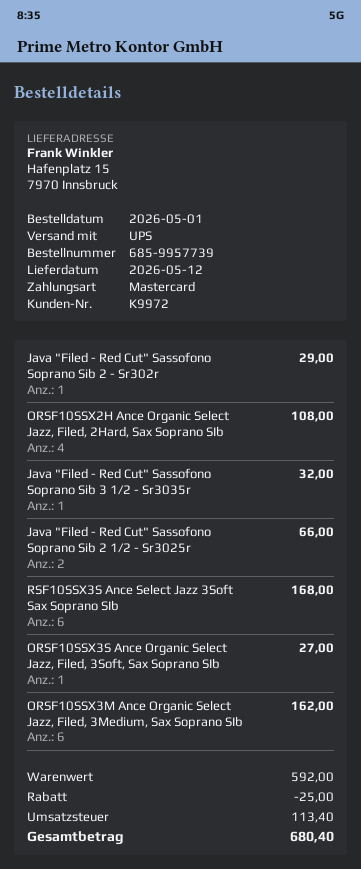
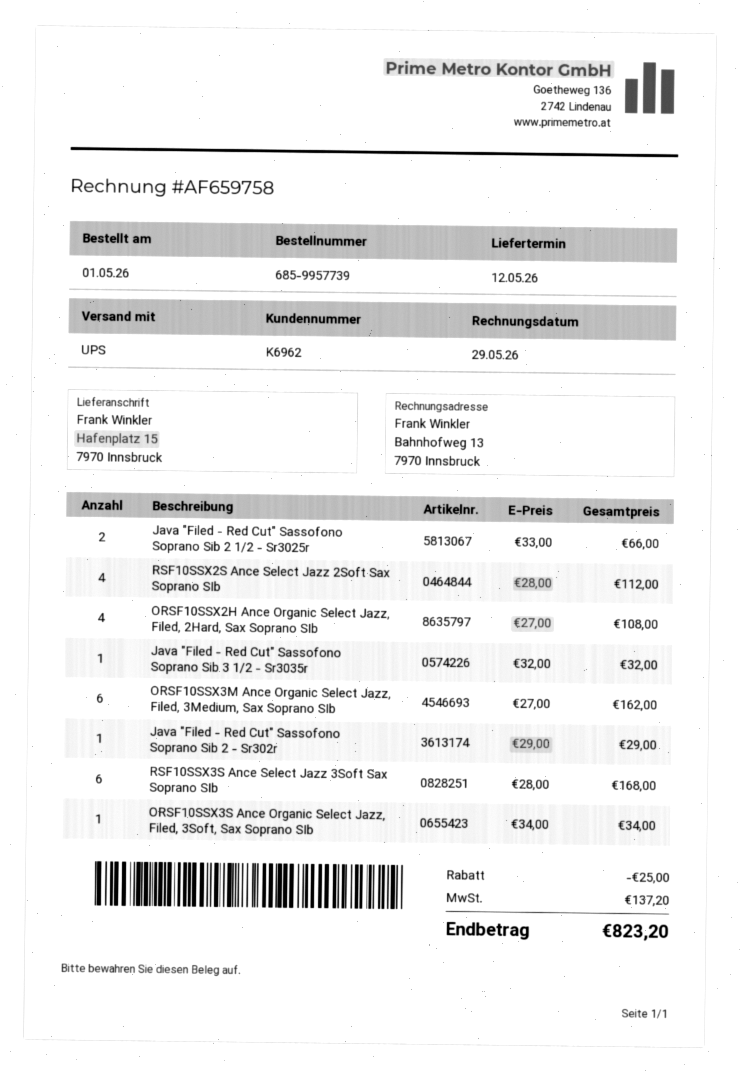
customer number: K9972 -> K6962
ORSF10SSX3S Ance Organic Select Jazz, Filed, 3Soft, Sax Soprano SIb: 1 for 27.00 -> 1 for 34.00
RSF10SSX2S Ance Select Jazz 2Soft Sax Soprano SIb: none -> 4 for 112.00
tax: 113.40 -> 137.20
total: 680.40 -> 823.20

